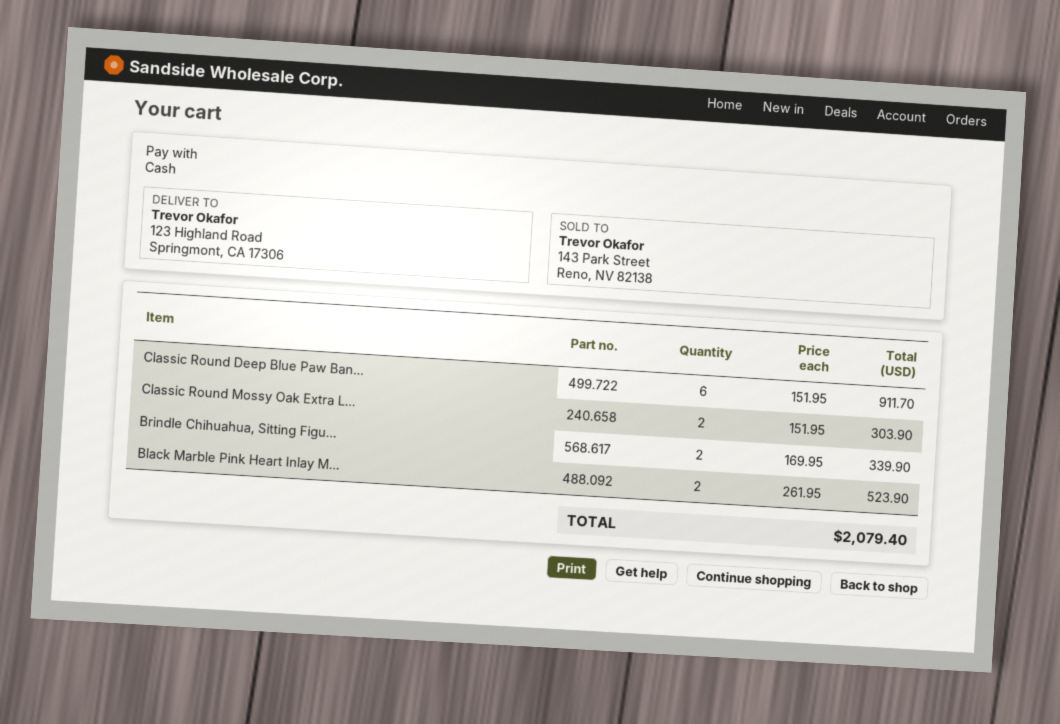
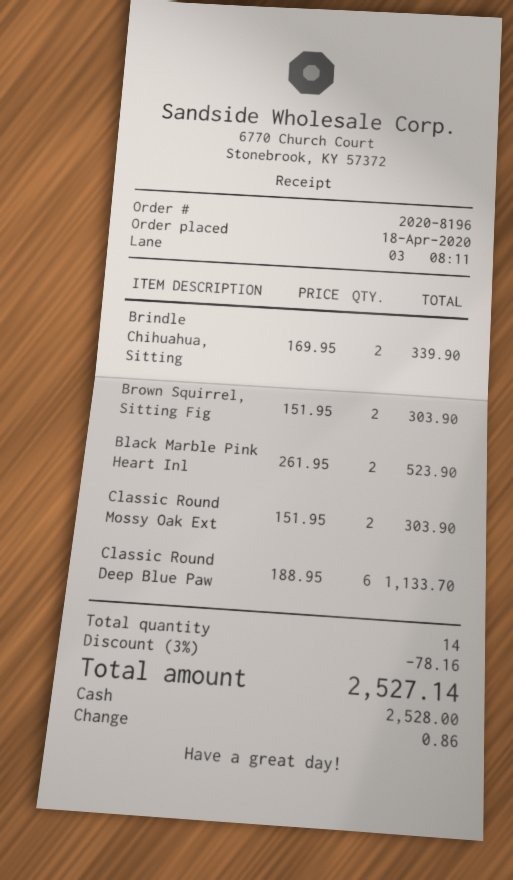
Classic Round Deep Blue Paw Ban...: 6 x 151.95 = 911.70 -> 6 x 188.95 = 1133.70
Brown Squirrel, Sitting Fig: none -> 2 x 151.95 = 303.90
discount: none -> 3% = 78.16
total: 2079.40 -> 2527.14

